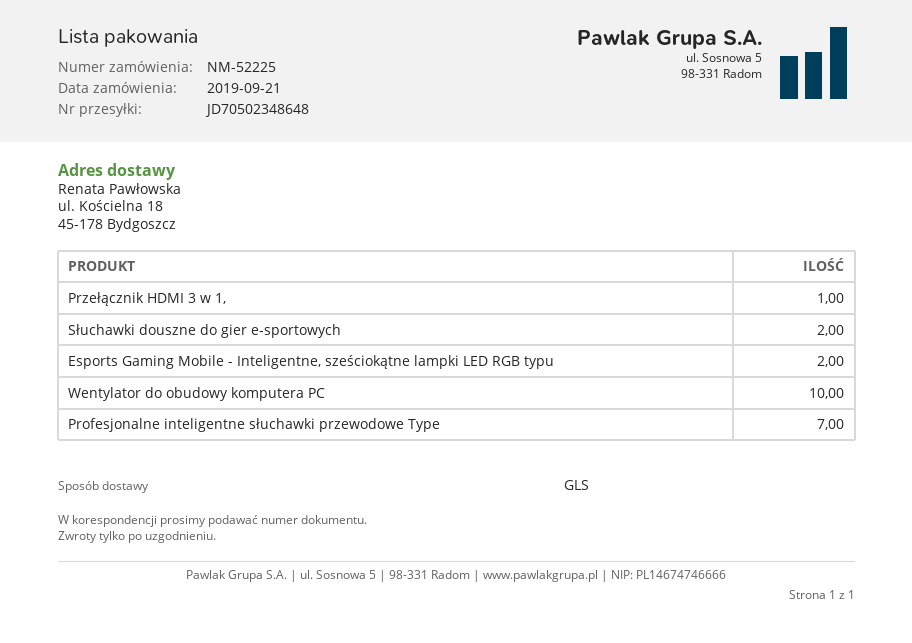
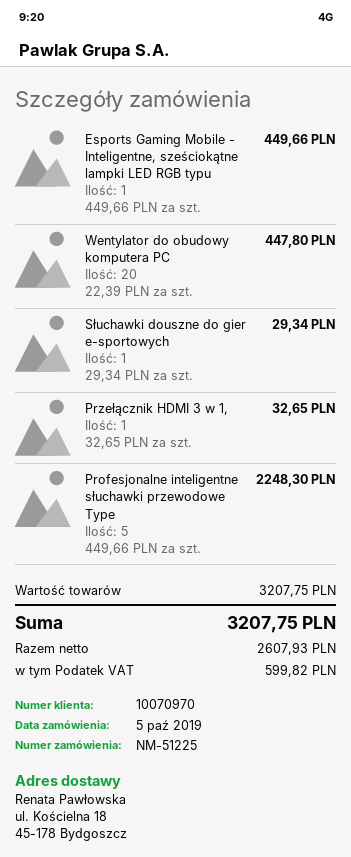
order number: NM-52225 -> NM-51225
order date: 2019-09-21 -> 2019-10-05
Słuchawki douszne do gier e-sportowych: 2 -> 1
Esports Gaming Mobile - Inteligentne, sześciokątne lampki LED RGB typu: 2 -> 1
Wentylator do obudowy komputera PC: 10 -> 20
Profesjonalne inteligentne słuchawki przewodowe Type: 7 -> 5

